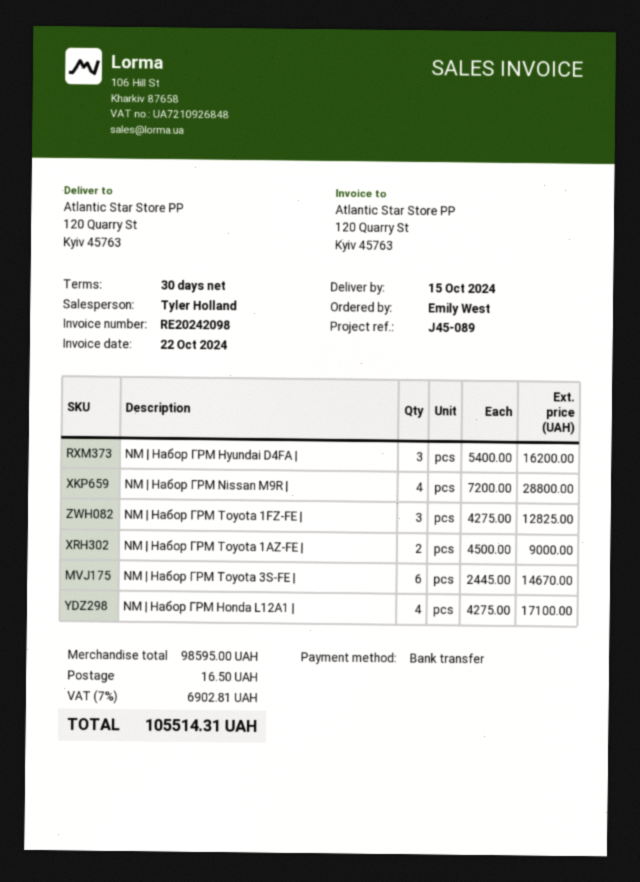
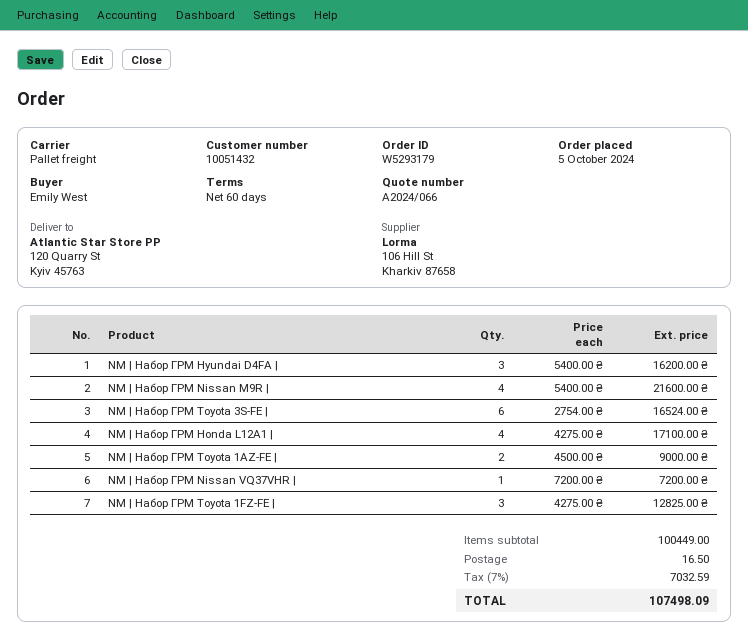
payment terms: 30 days -> 60 days
NM | Набор ГРМ Nissan M9R |: 4 x 7200.00 = 28800.00 -> 4 x 5400.00 = 21600.00
NM | Набор ГРМ Toyota 3S-FE |: 6 x 2445.00 = 14670.00 -> 6 x 2754.00 = 16524.00
NM | Набор ГРМ Nissan VQ37VHR |: none -> 1 x 7200.00 = 7200.00
subtotal: 98595.00 -> 100449.00
tax: 7% = 6902.81 -> 7% = 7032.59
total: 105514.31 -> 107498.09

